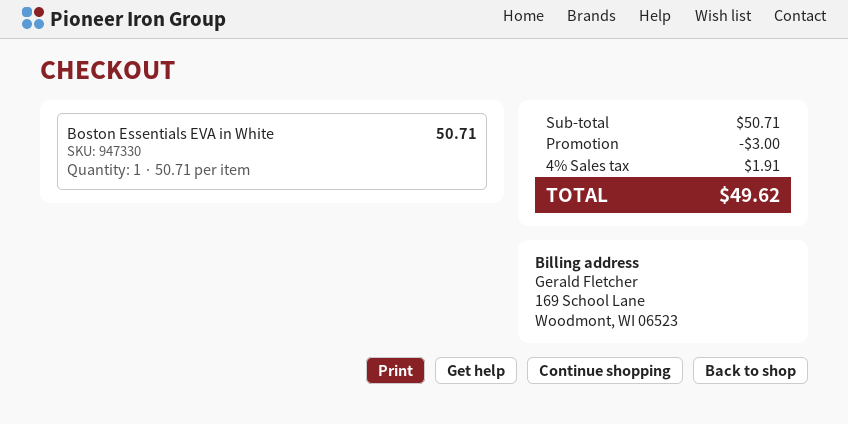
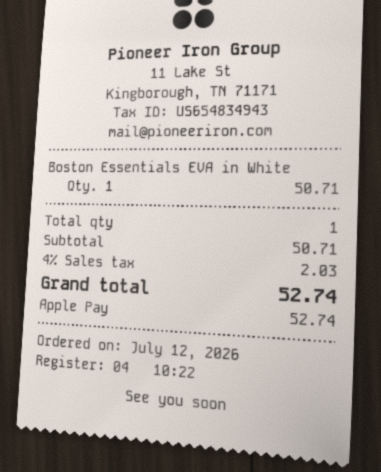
discount: 3.00 -> none
tax: 4% = 1.91 -> 4% = 2.03
total: 49.62 -> 52.74

